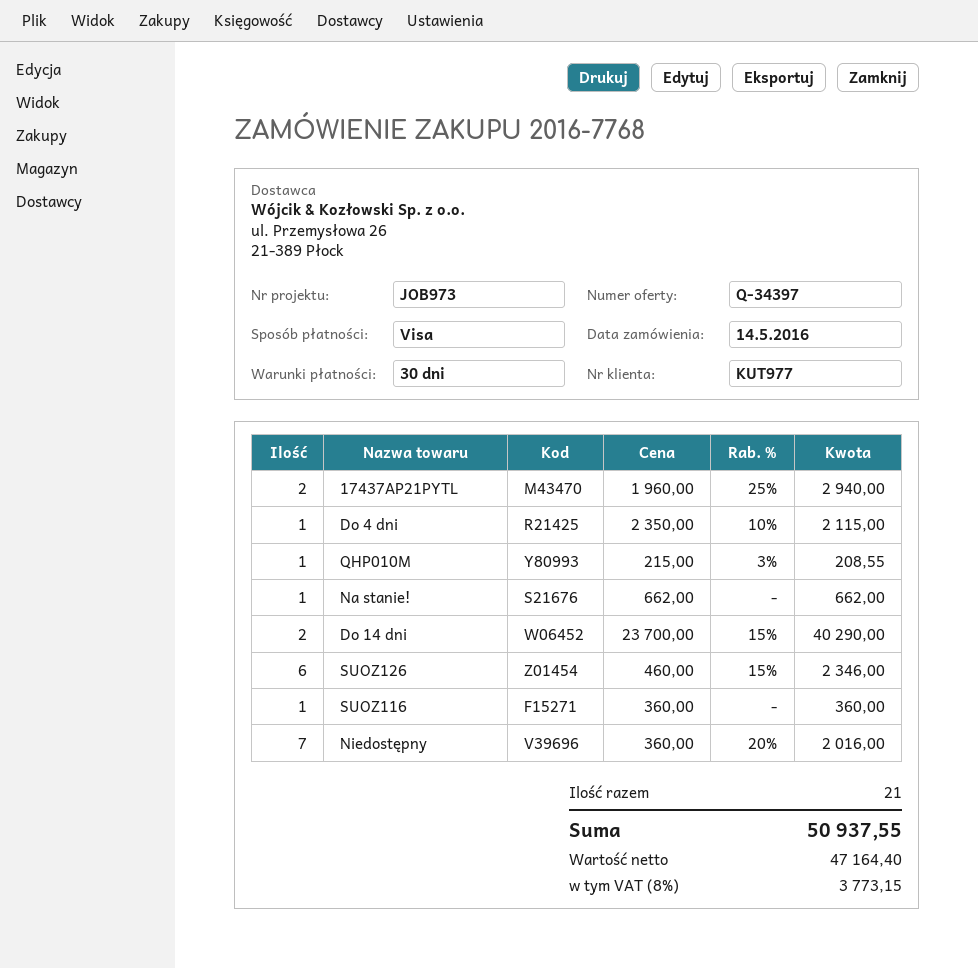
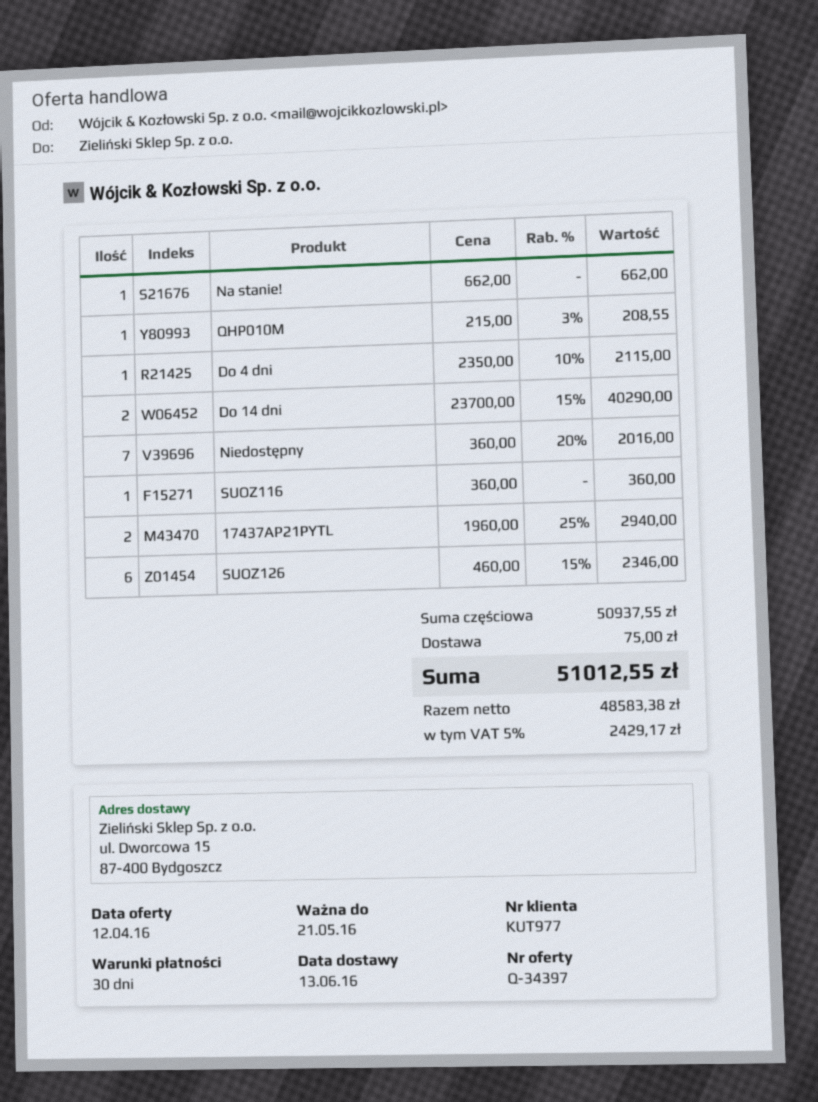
shipping: none -> 75.00
net: 47164.40 -> 48583.38
tax: 8% = 3773.15 -> 5% = 2429.17
total: 50937.55 -> 51012.55

